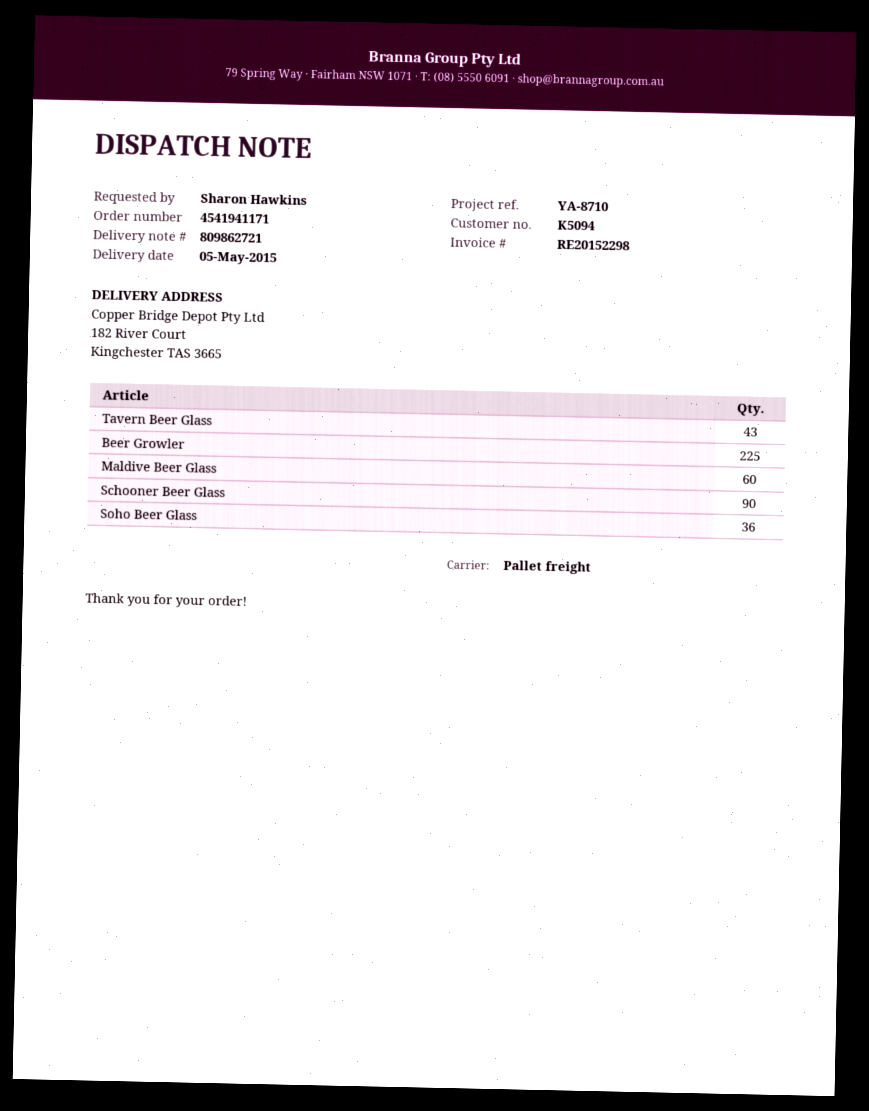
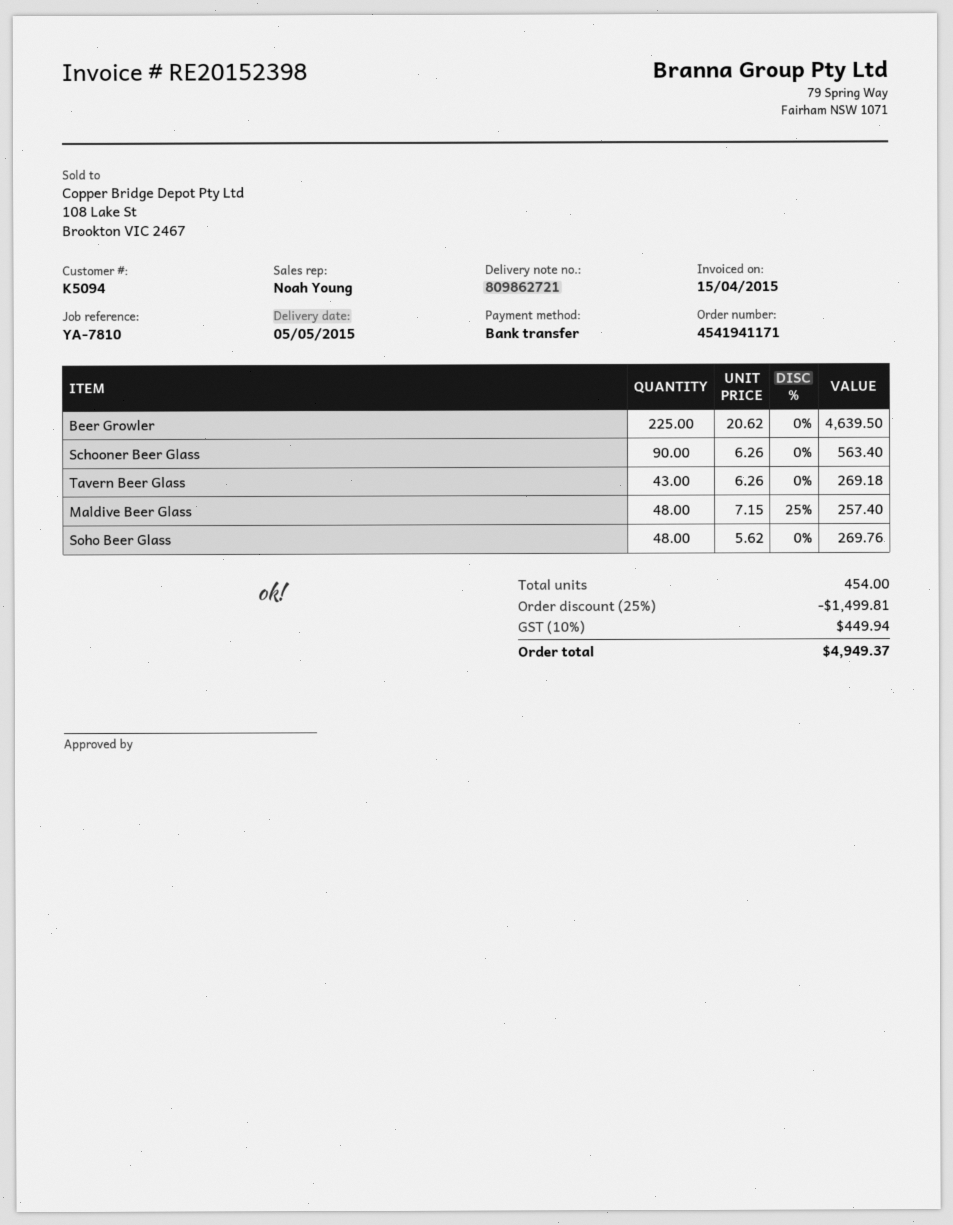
invoice number: RE20152298 -> RE20152398
reference: YA-8710 -> YA-7810
Maldive Beer Glass: 60 -> 48
Soho Beer Glass: 36 -> 48

